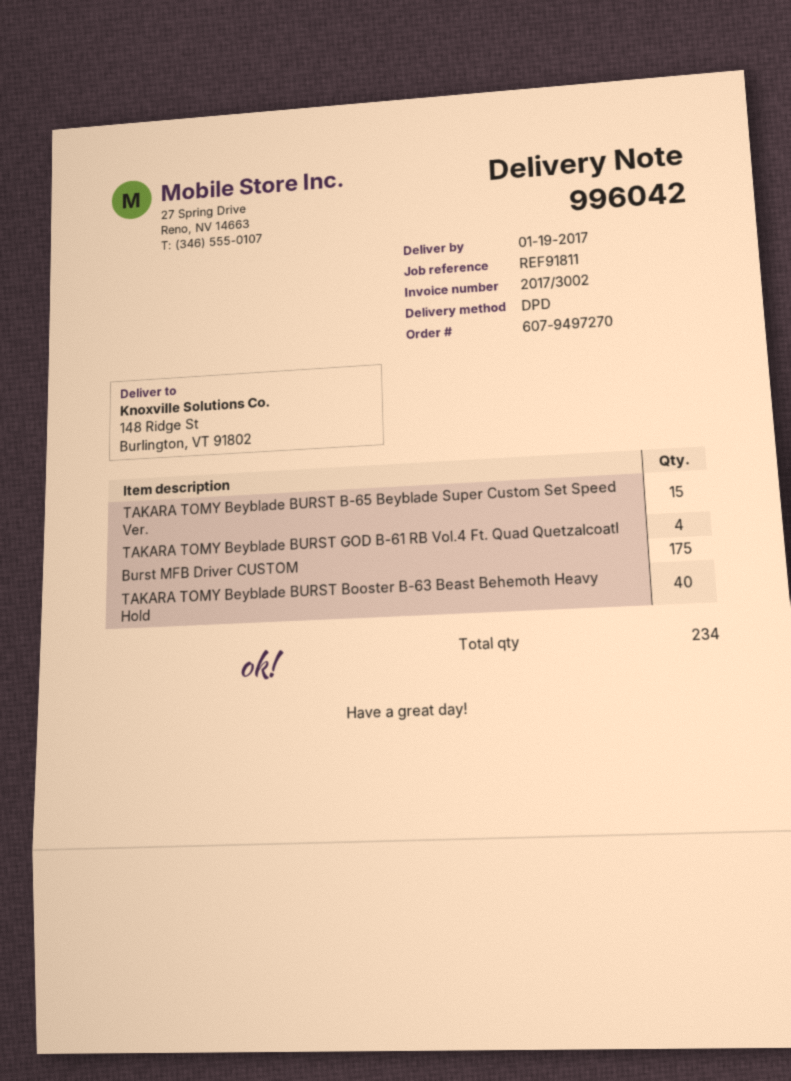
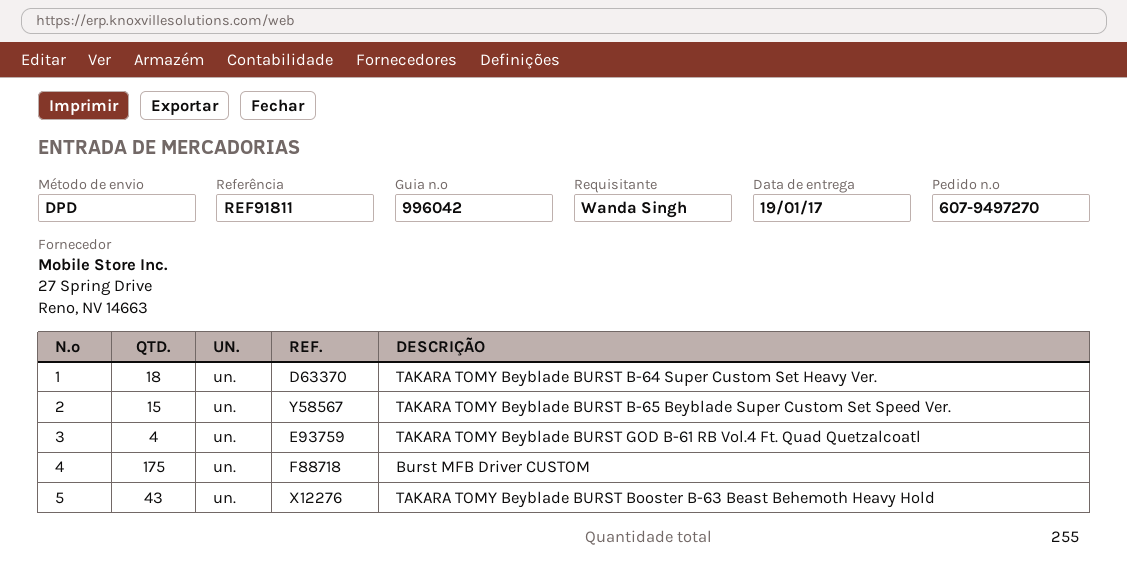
TAKARA TOMY Beyblade BURST Booster B-63 Beast Behemoth Heavy Hold: 40 -> 43
TAKARA TOMY Beyblade BURST B-64 Super Custom Set Heavy Ver.: none -> 18
total quantity: 234 -> 255

